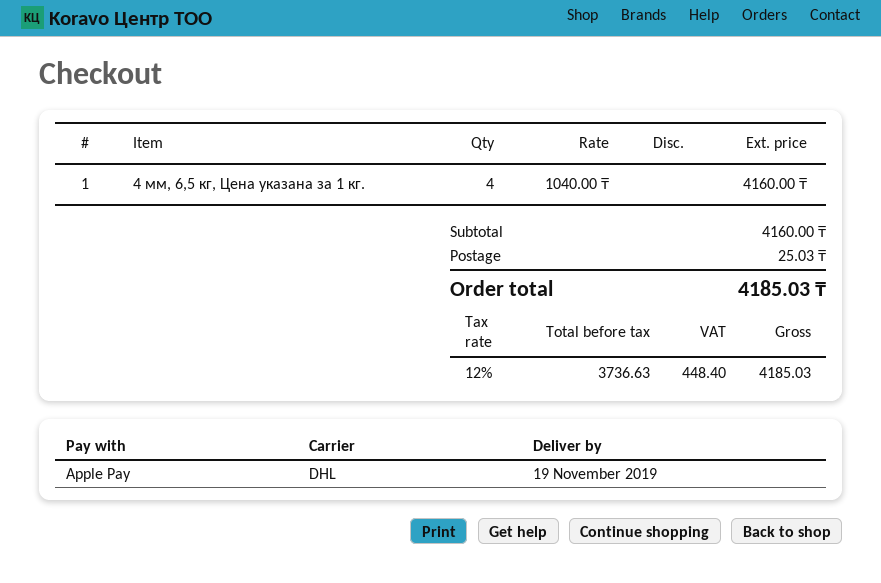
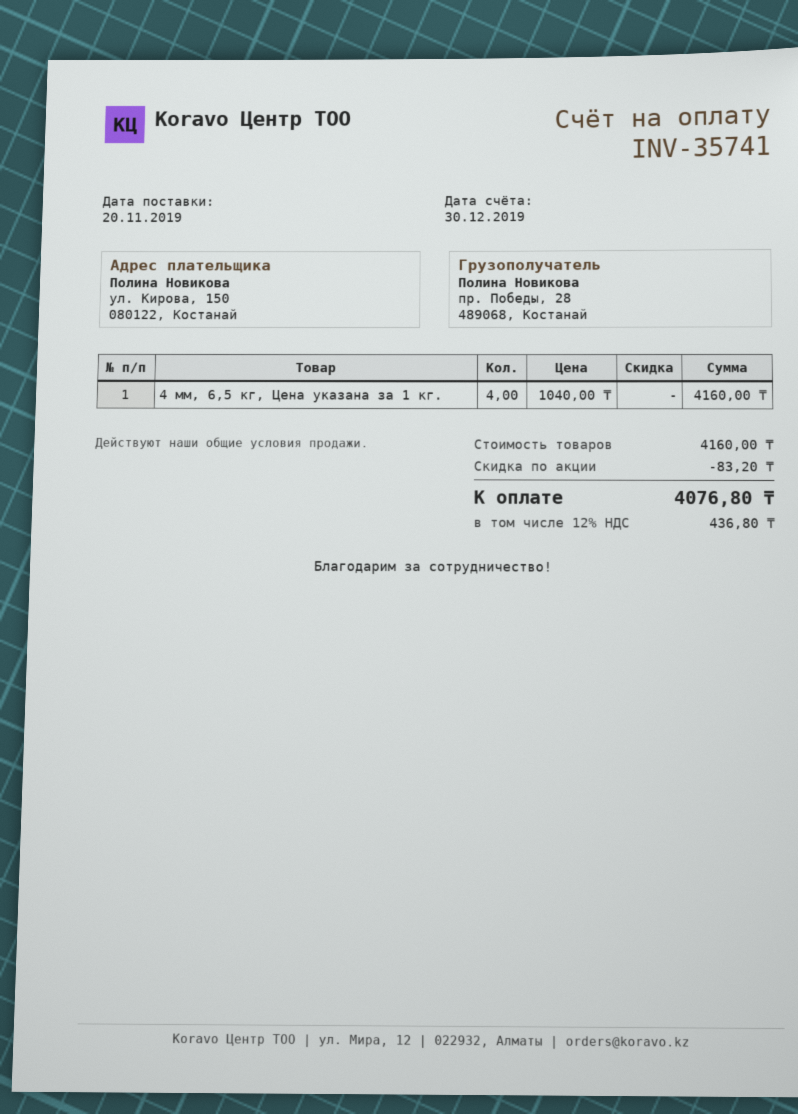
delivery date: 2019-11-19 -> 2019-11-20
discount: none -> 83.20
shipping: 25.03 -> none
tax: 12% = 448.40 -> 12% = 436.80
total: 4185.03 -> 4076.80

